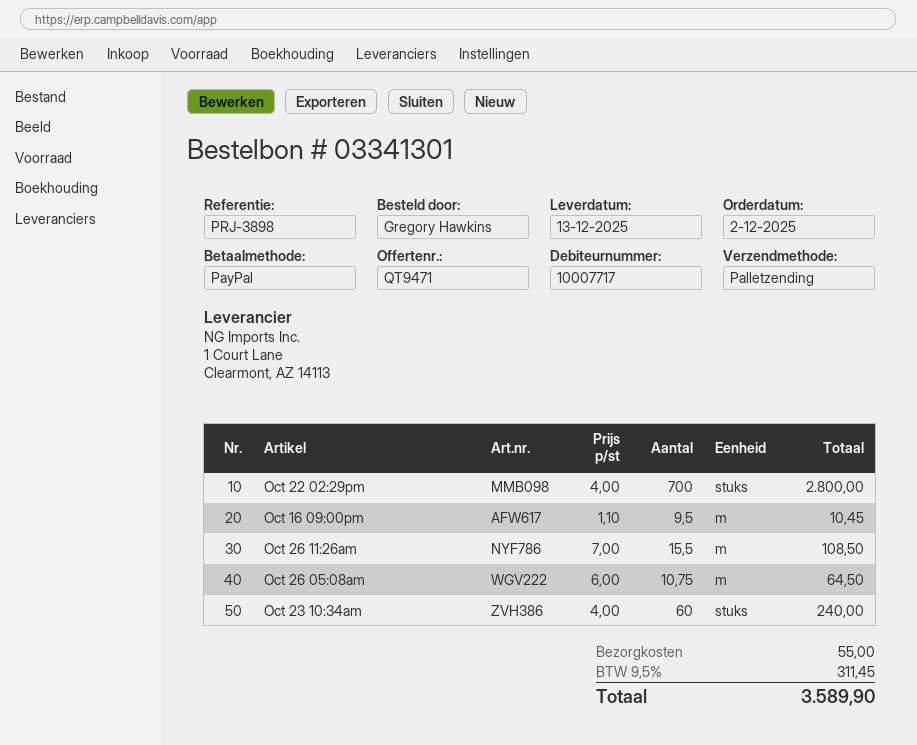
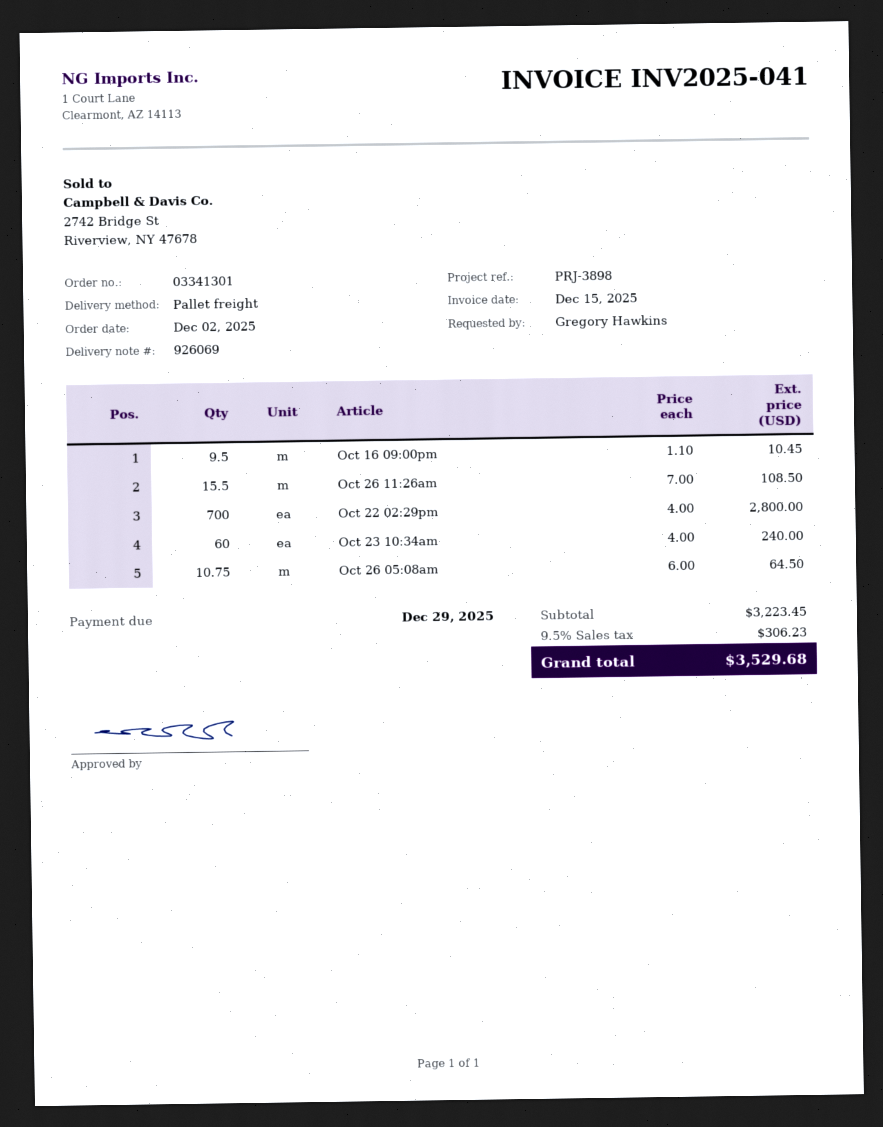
shipping: 55.00 -> none
tax: 9.5% = 311.45 -> 9.5% = 306.23
total: 3589.90 -> 3529.68

